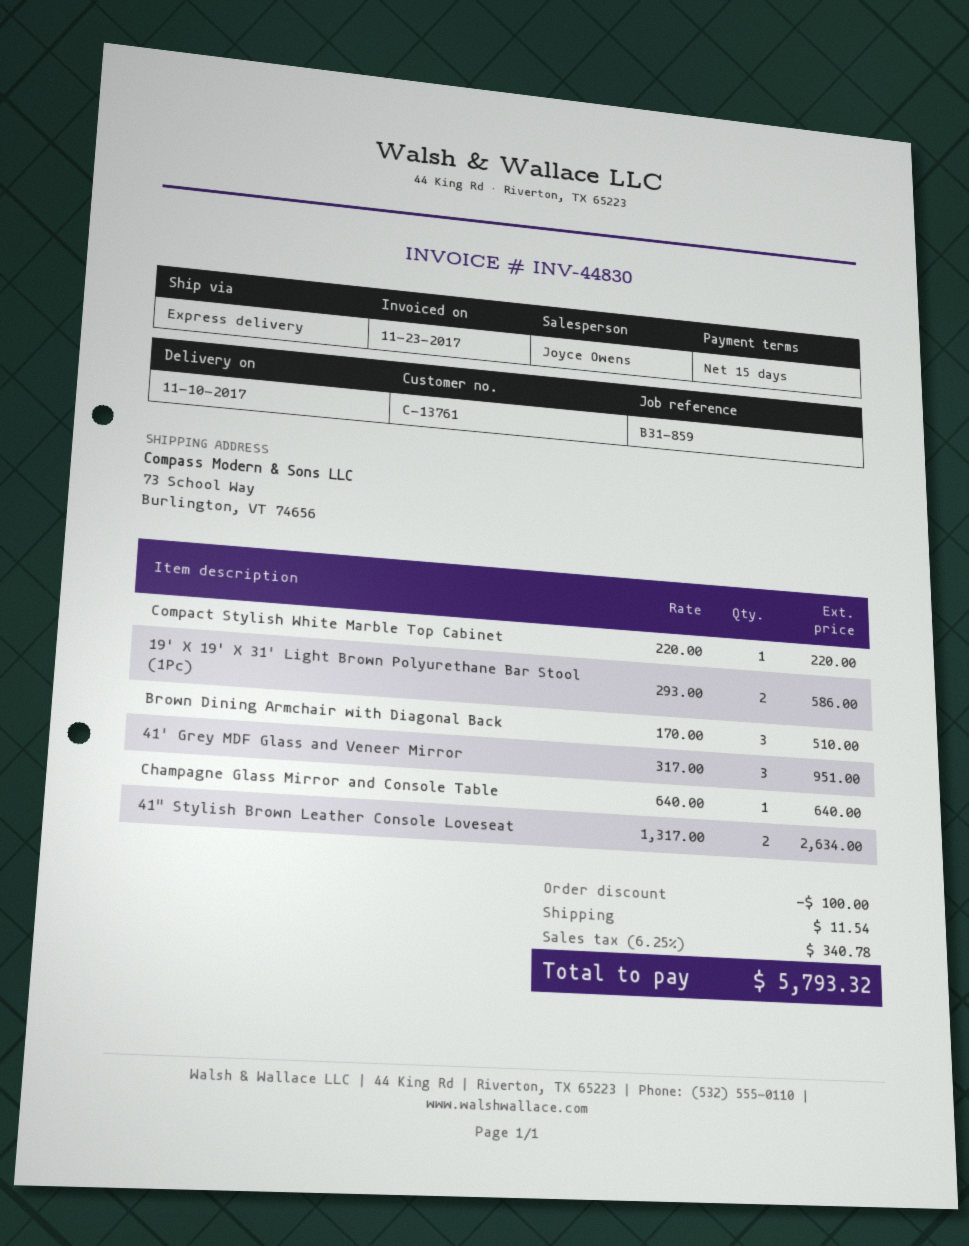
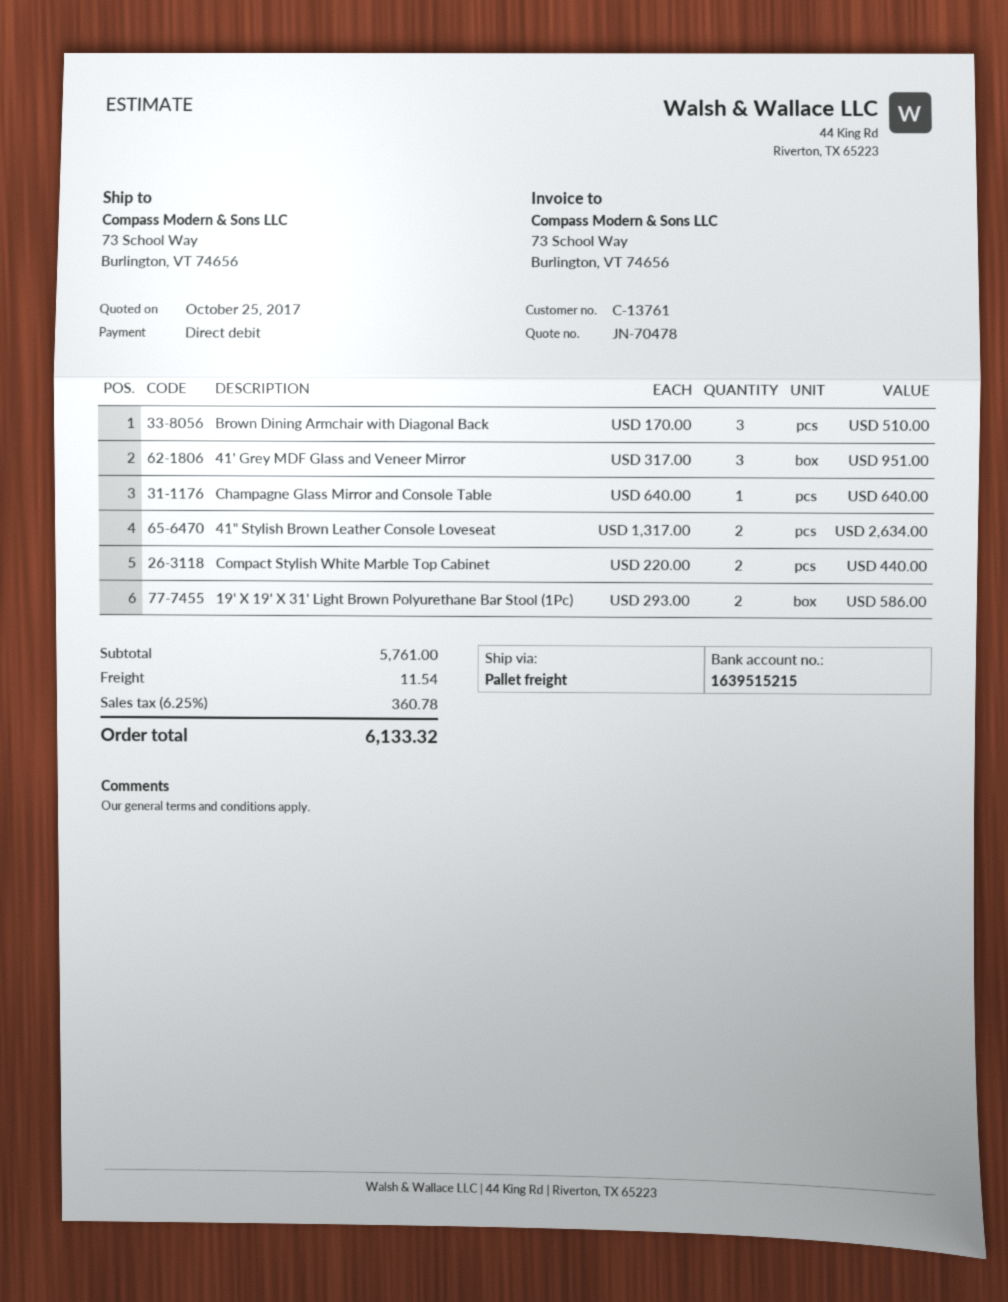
shipping method: express -> pallet freight
Compact Stylish White Marble Top Cabinet: 1 x 220.00 = 220.00 -> 2 x 220.00 = 440.00
discount: 100.00 -> none
tax: 6.25% = 340.78 -> 6.25% = 360.78
total: 5793.32 -> 6133.32

